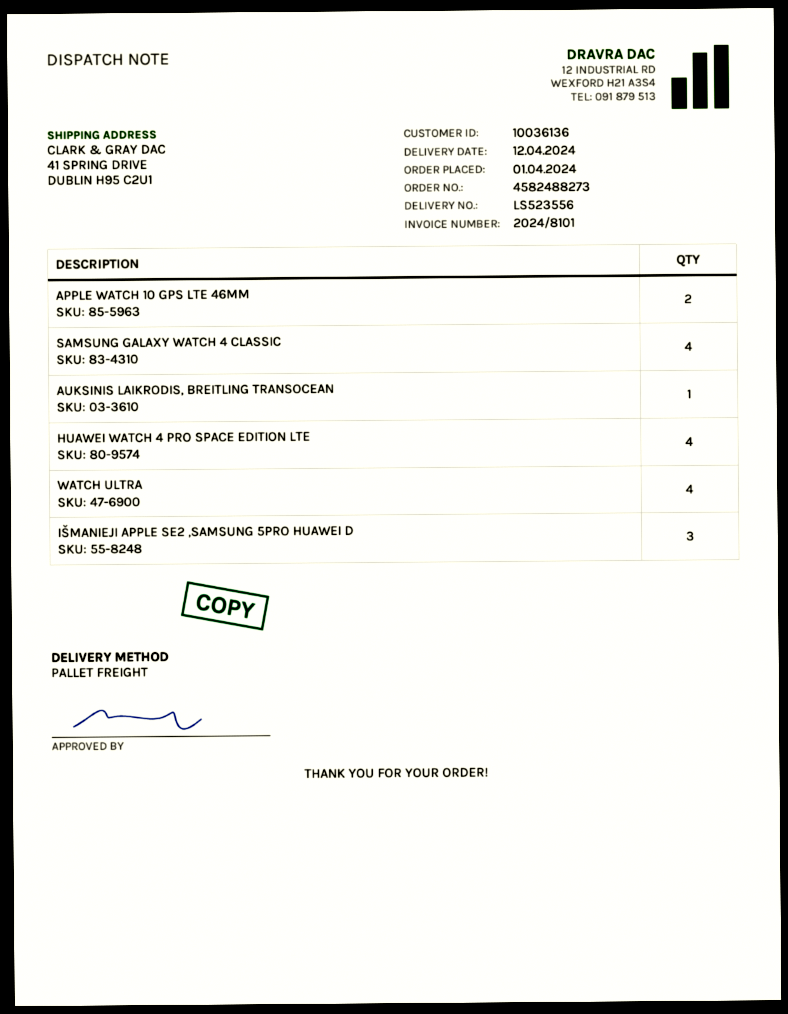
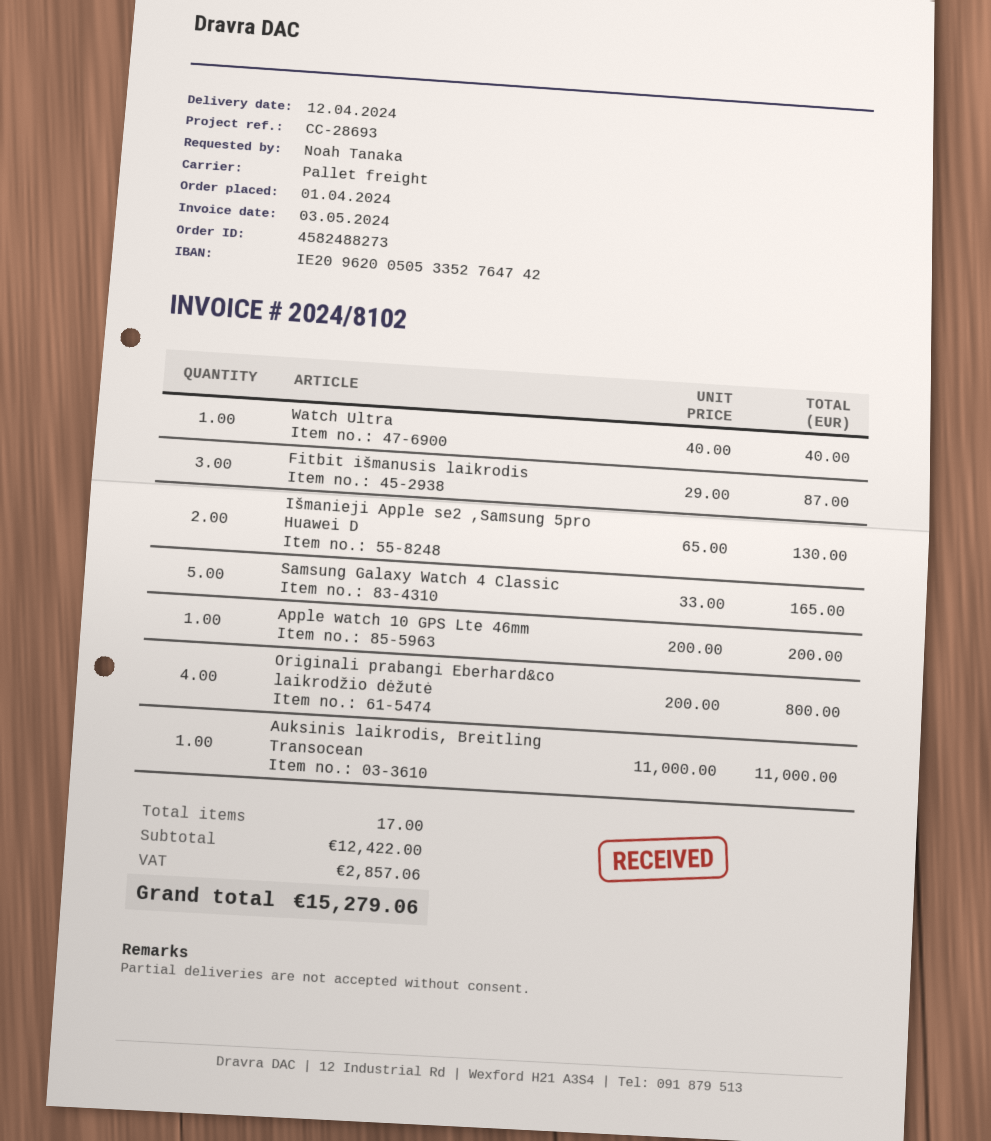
invoice number: 2024/8101 -> 2024/8102
APPLE WATCH 10 GPS LTE 46MM: 2 -> 1
SAMSUNG GALAXY WATCH 4 CLASSIC: 4 -> 5
HUAWEI WATCH 4 PRO SPACE EDITION LTE: 4 -> none
WATCH ULTRA: 4 -> 1
IŠMANIEJI APPLE SE2 ,SAMSUNG 5PRO HUAWEI D: 3 -> 2
Fitbit išmanusis laikrodis: none -> 3
Originali prabangi Eberhard&co laikrodžio dėžutė: none -> 4

